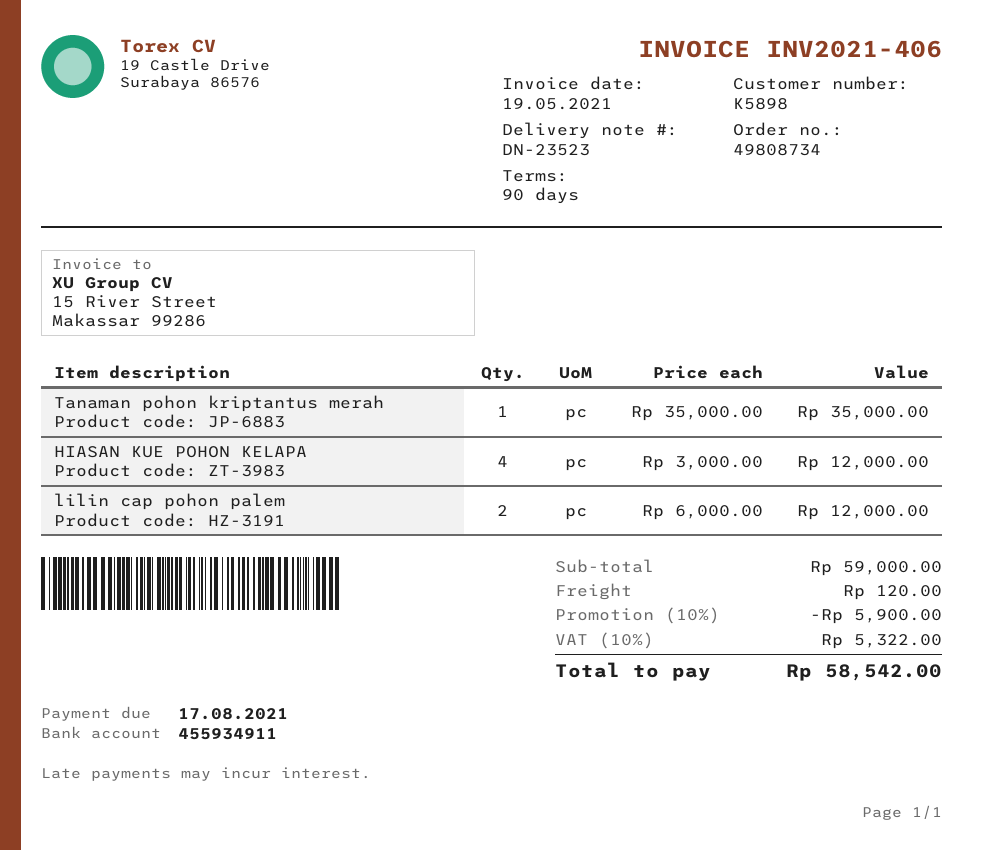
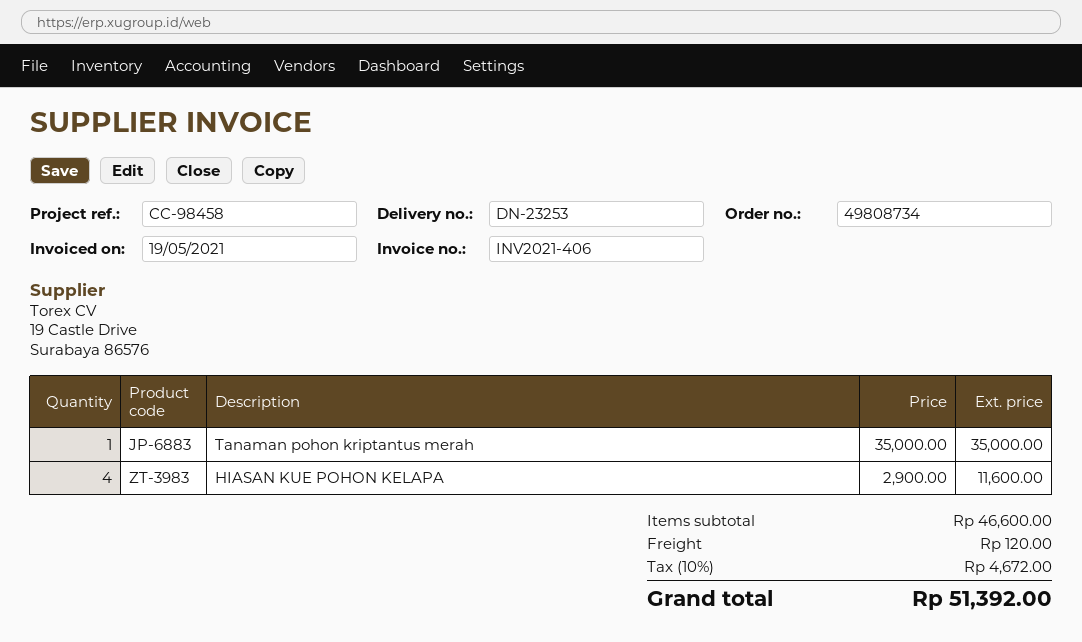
delivery note number: DN-23523 -> DN-23253
HIASAN KUE POHON KELAPA: 4 x 3000.00 = 12000.00 -> 4 x 2900.00 = 11600.00
lilin cap pohon palem: 2 x 6000.00 = 12000.00 -> none
subtotal: 59000.00 -> 46600.00
discount: 10% = 5900.00 -> none
tax: 10% = 5322.00 -> 10% = 4672.00
total: 58542.00 -> 51392.00

